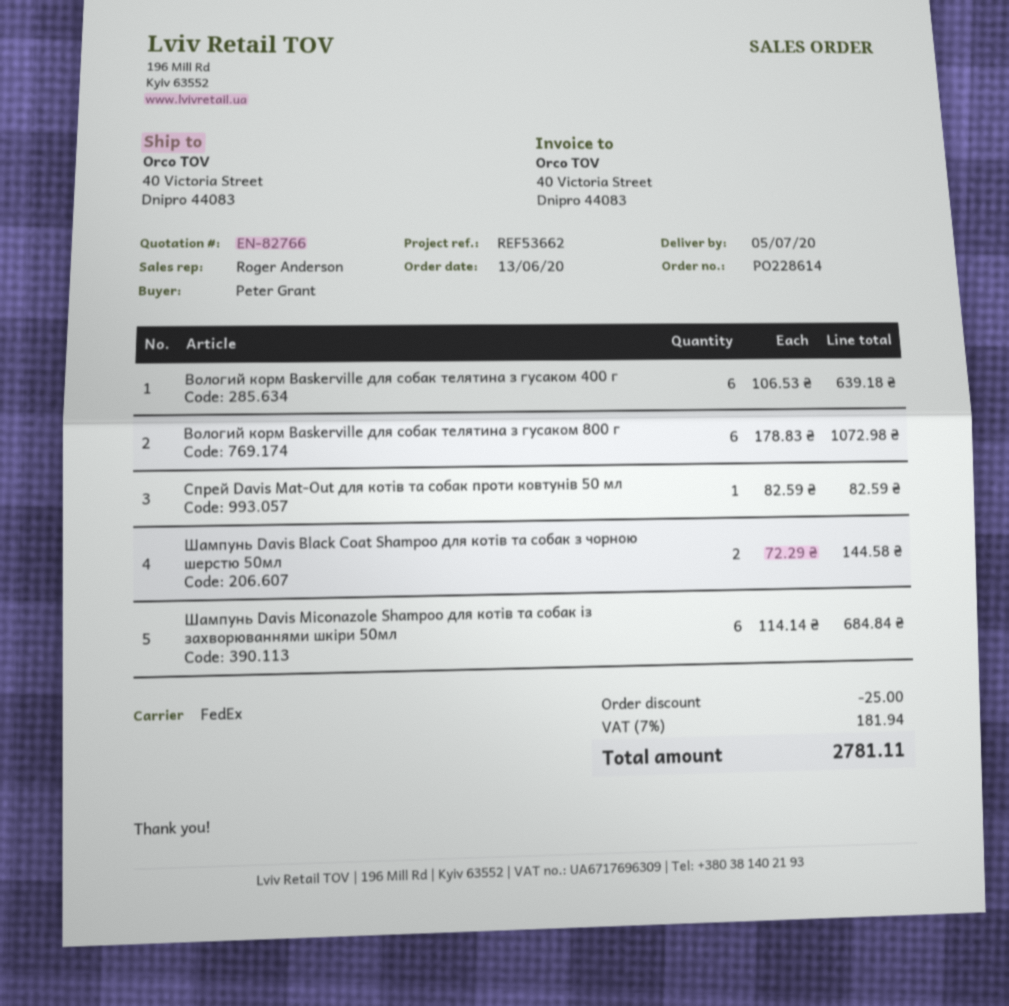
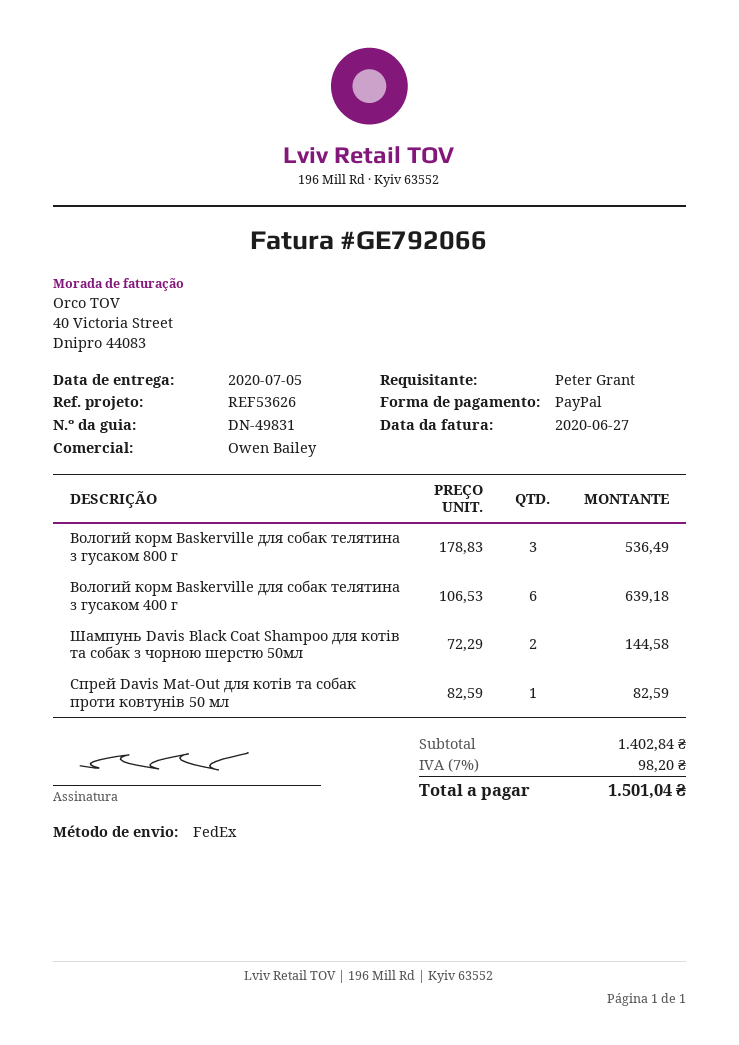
reference: REF53662 -> REF53626
sales rep: Roger Anderson -> Owen Bailey
Вологий корм Baskerville для собак телятина з гусаком 800 г: 6 x 178.83 = 1072.98 -> 3 x 178.83 = 536.49
Шампунь Davis Miconazole Shampoo для котів та собак із захворюваннями шкіри 50мл: 6 x 114.14 = 684.84 -> none
discount: 25.00 -> none
tax: 7% = 181.94 -> 7% = 98.20
total: 2781.11 -> 1501.04

